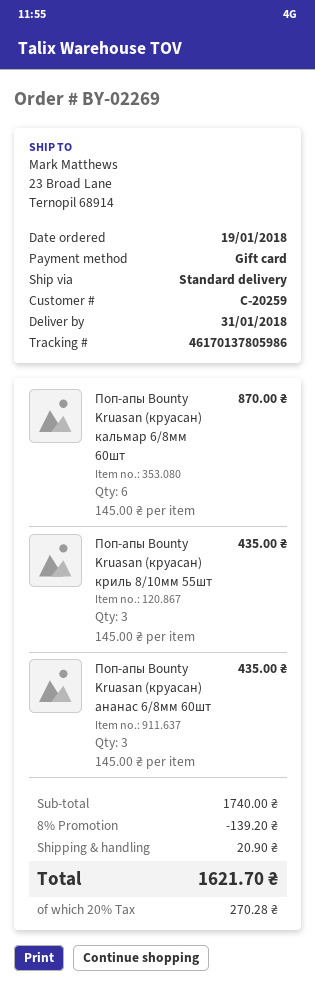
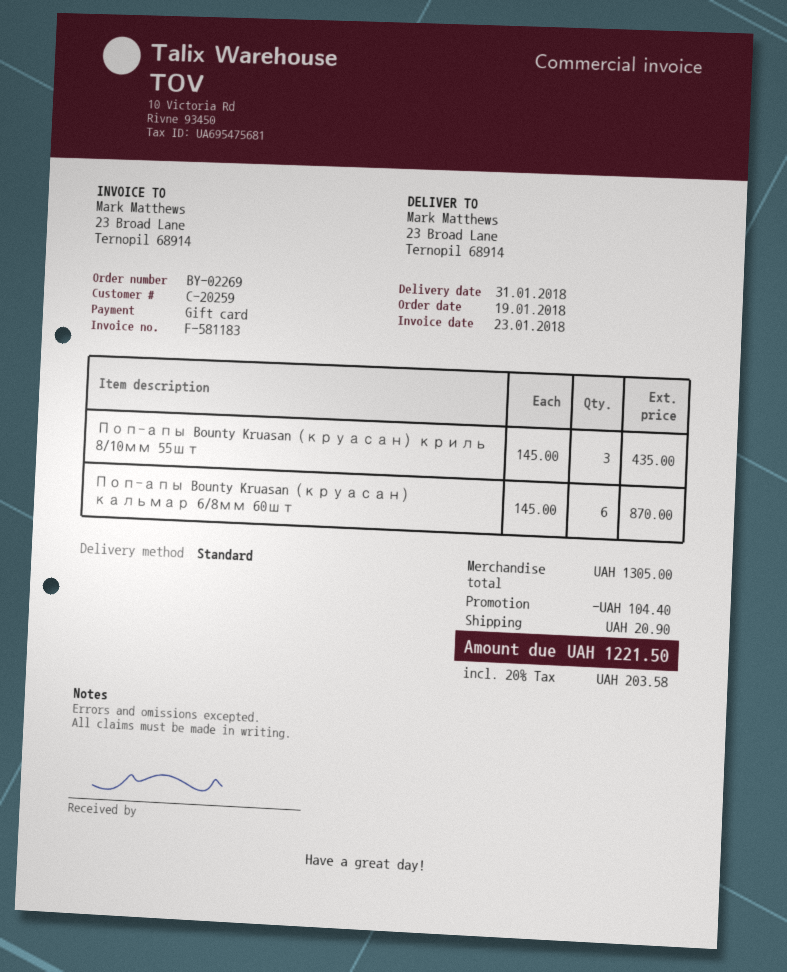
Поп-апы Bounty Kruasan (круасан) ананас 6/8мм 60шт: 3 x 145.00 = 435.00 -> none
subtotal: 1740.00 -> 1305.00
discount: 139.20 -> 104.40
tax: 20% = 270.28 -> 20% = 203.58
total: 1621.70 -> 1221.50

